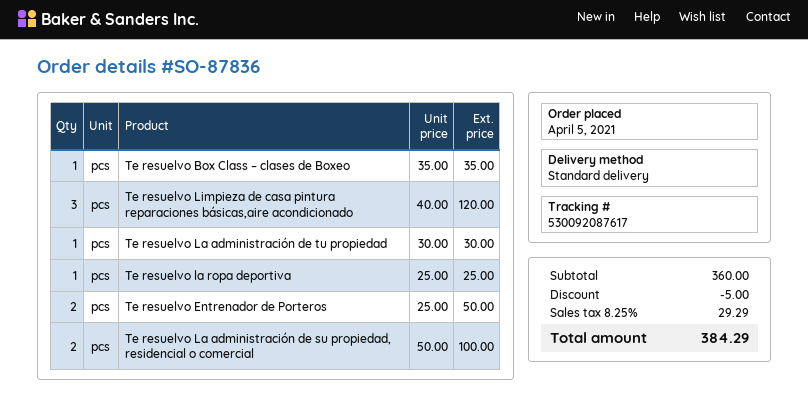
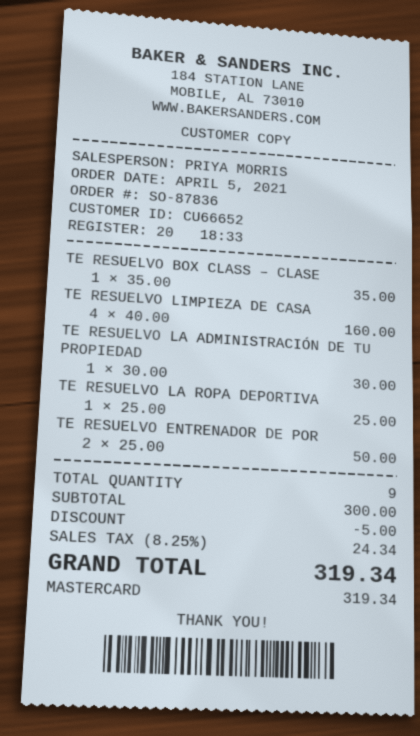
Te resuelvo Limpieza de casa pintura reparaciones básicas,aire acondicionado: 3 x 40.00 = 120.00 -> 4 x 40.00 = 160.00
Te resuelvo La administración de su propiedad, residencial o comercial: 2 x 50.00 = 100.00 -> none
subtotal: 360.00 -> 300.00
tax: 8.25% = 29.29 -> 8.25% = 24.34
total: 384.29 -> 319.34

